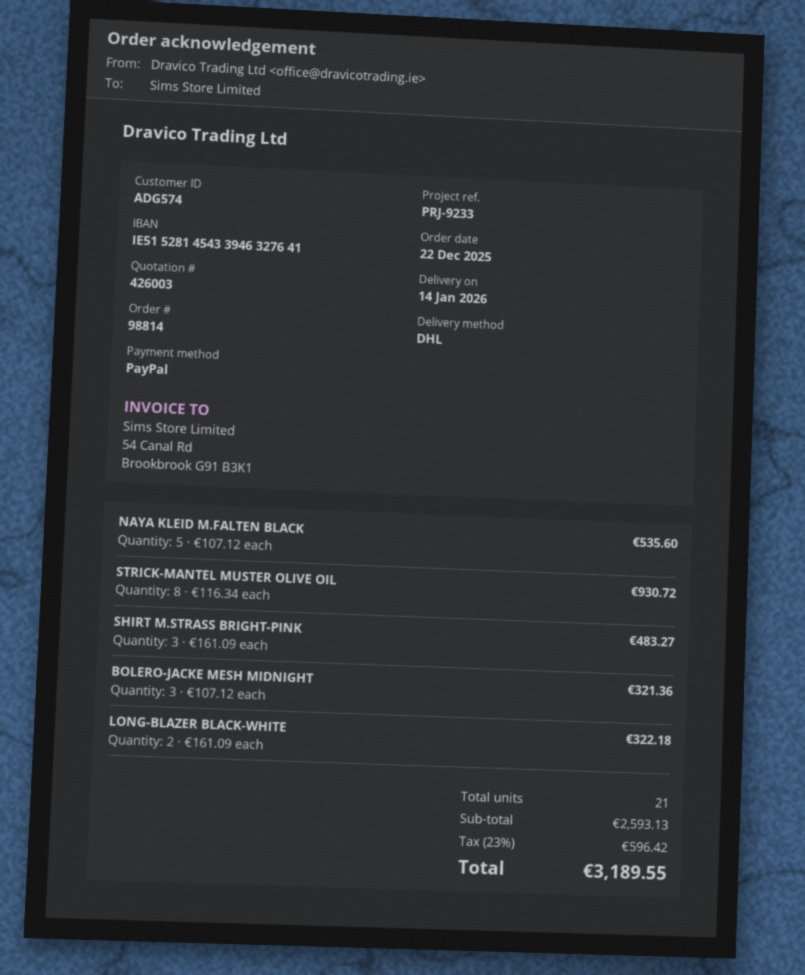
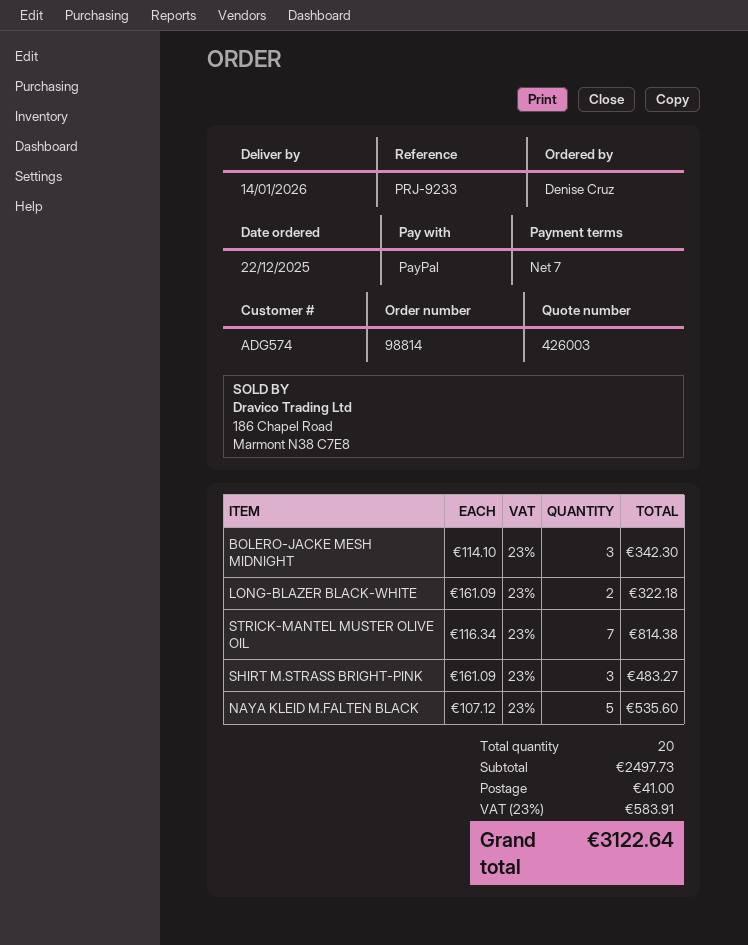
STRICK-MANTEL MUSTER OLIVE OIL: 8 x 116.34 = 930.72 -> 7 x 116.34 = 814.38
BOLERO-JACKE MESH MIDNIGHT: 3 x 107.12 = 321.36 -> 3 x 114.10 = 342.30
total quantity: 21 -> 20
subtotal: 2593.13 -> 2497.73
shipping: none -> 41.00
tax: 23% = 596.42 -> 23% = 583.91
total: 3189.55 -> 3122.64

